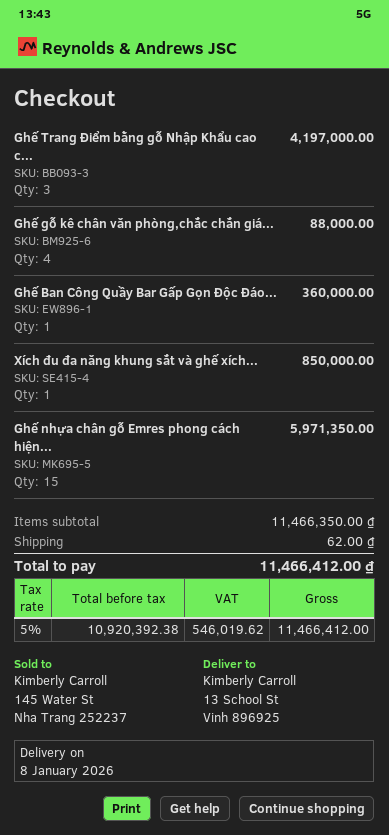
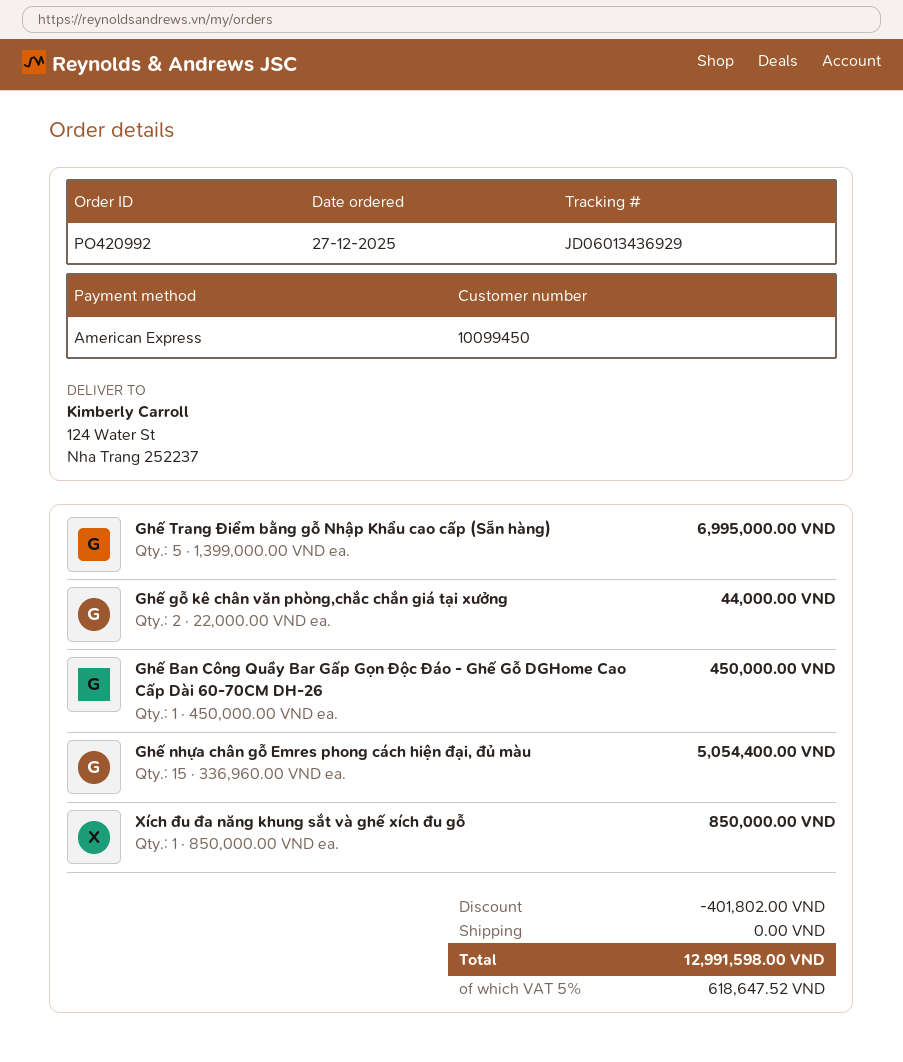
ship to: 13 School St, Vinh 896925 -> 124 Water St, Nha Trang 252237
Ghế Trang Điểm bằng gỗ Nhập Khẩu cao c...: 3 for 4197000.00 -> 5 for 6995000.00
Ghế gỗ kê chân văn phòng,chắc chắn giá...: 4 for 88000.00 -> 2 for 44000.00
Ghế Ban Công Quầy Bar Gấp Gọn Độc Đáo...: 1 for 360000.00 -> 1 for 450000.00
Ghế nhựa chân gỗ Emres phong cách hiện...: 15 for 5971350.00 -> 15 for 5054400.00
discount: none -> 401802.00
shipping: 62.00 -> 0.00
tax: 5% = 546019.62 -> 5% = 618647.52
total: 11466412.00 -> 12991598.00

